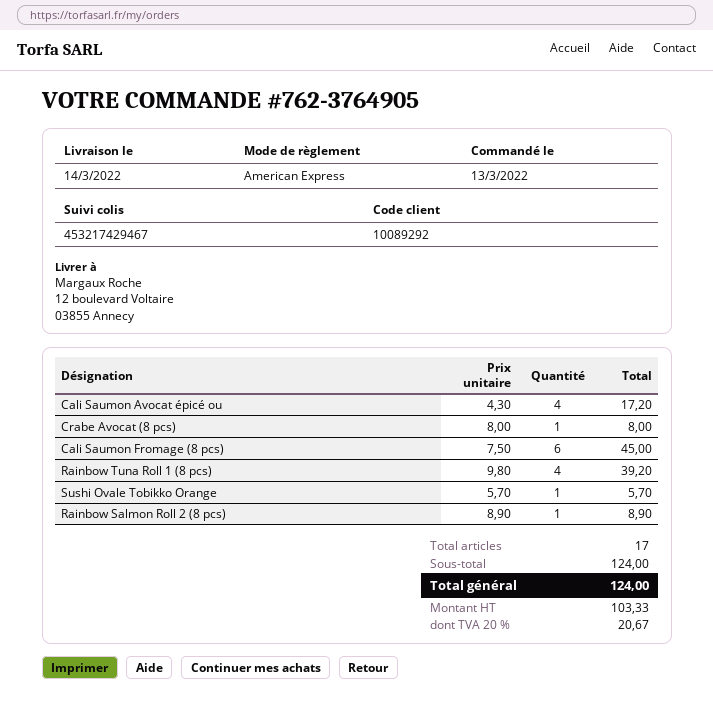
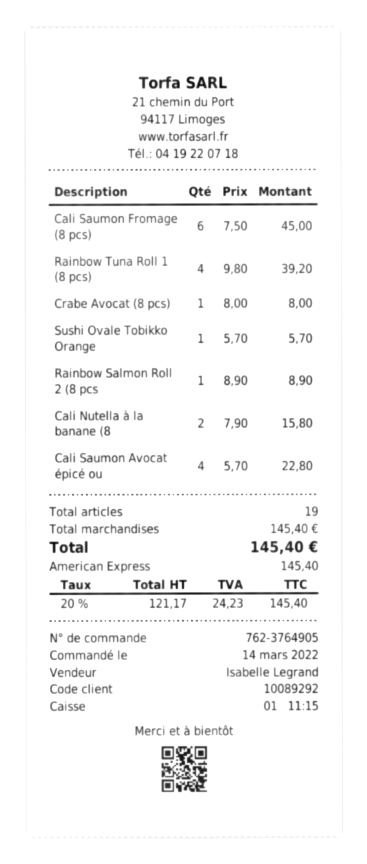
order date: 2022-03-13 -> 2022-03-14
Cali Saumon Avocat épicé ou: 4 x 4.30 = 17.20 -> 4 x 5.70 = 22.80
Cali Nutella à la banane (8: none -> 2 x 7.90 = 15.80
total quantity: 17 -> 19
subtotal: 124.00 -> 145.40
net: 103.33 -> 121.17
tax: 20% = 20.67 -> 20% = 24.23
total: 124.00 -> 145.40

